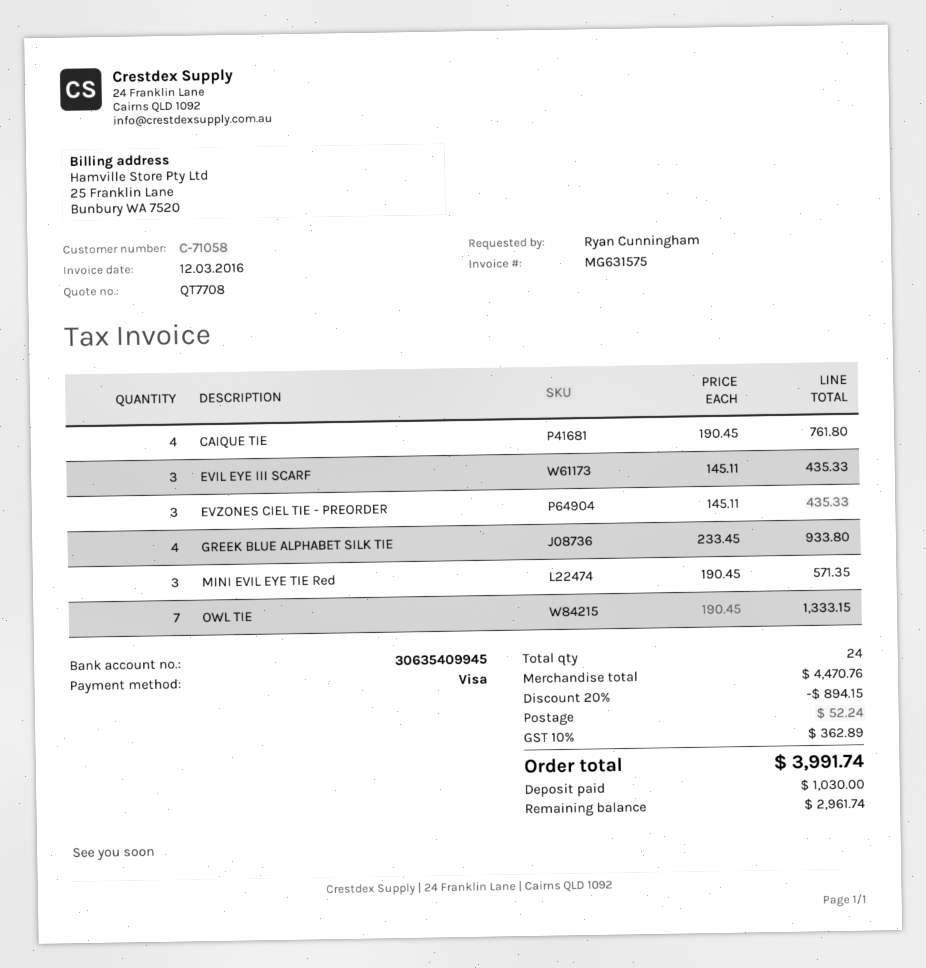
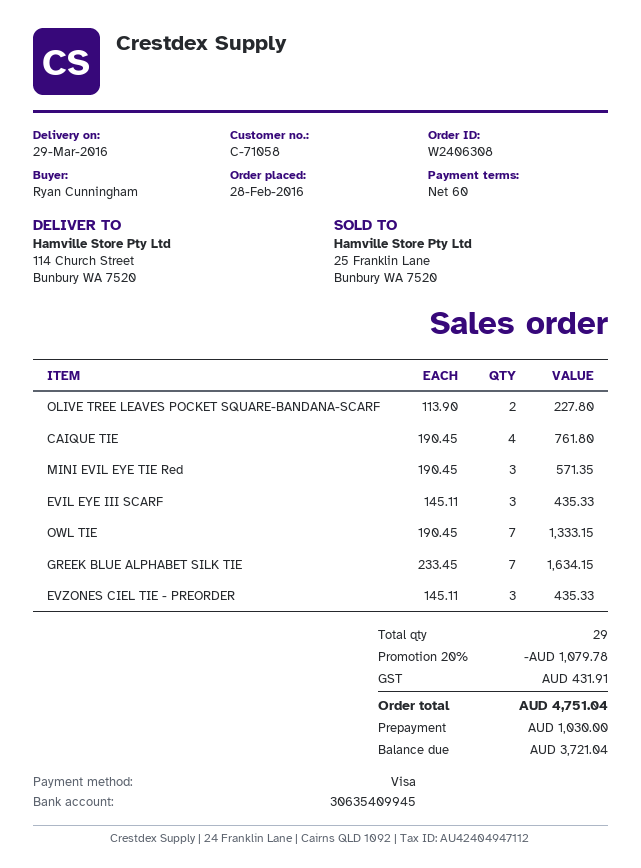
GREEK BLUE ALPHABET SILK TIE: 4 x 233.45 = 933.80 -> 7 x 233.45 = 1634.15
OLIVE TREE LEAVES POCKET SQUARE-BANDANA-SCARF: none -> 2 x 113.90 = 227.80
total quantity: 24 -> 29
discount: 20% = 894.15 -> 20% = 1079.78
shipping: 52.24 -> none
tax: 362.89 -> 431.91
total: 3991.74 -> 4751.04
balance: 2961.74 -> 3721.04

